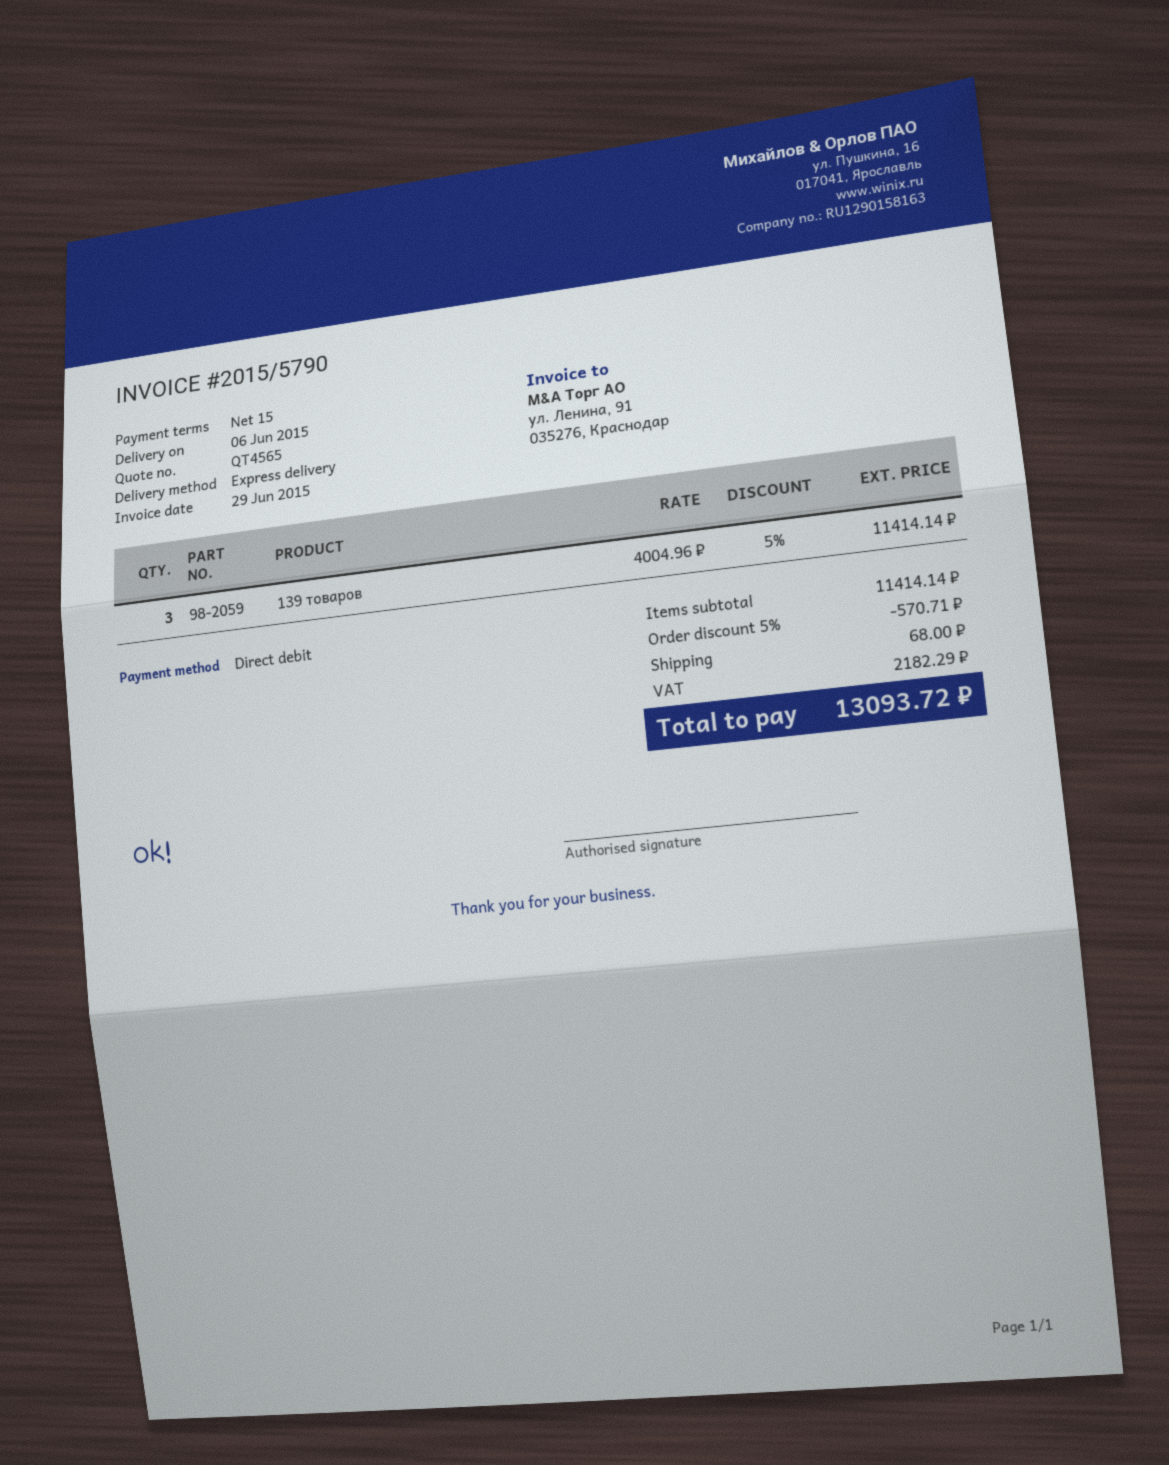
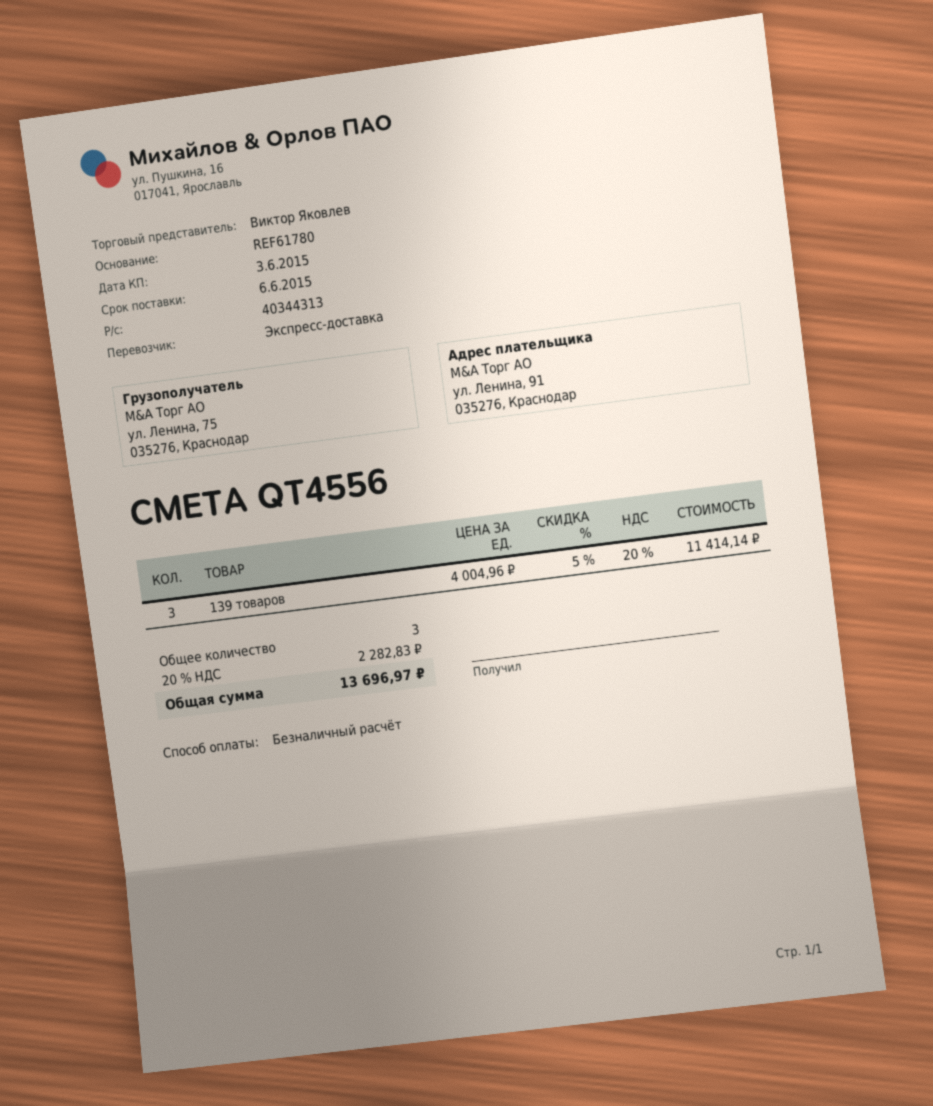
quote number: QT4565 -> QT4556
payment method: direct debit -> bank transfer
discount: 5% = 570.71 -> none
shipping: 68.00 -> none
tax: 2182.29 -> 2282.83
total: 13093.72 -> 13696.97

